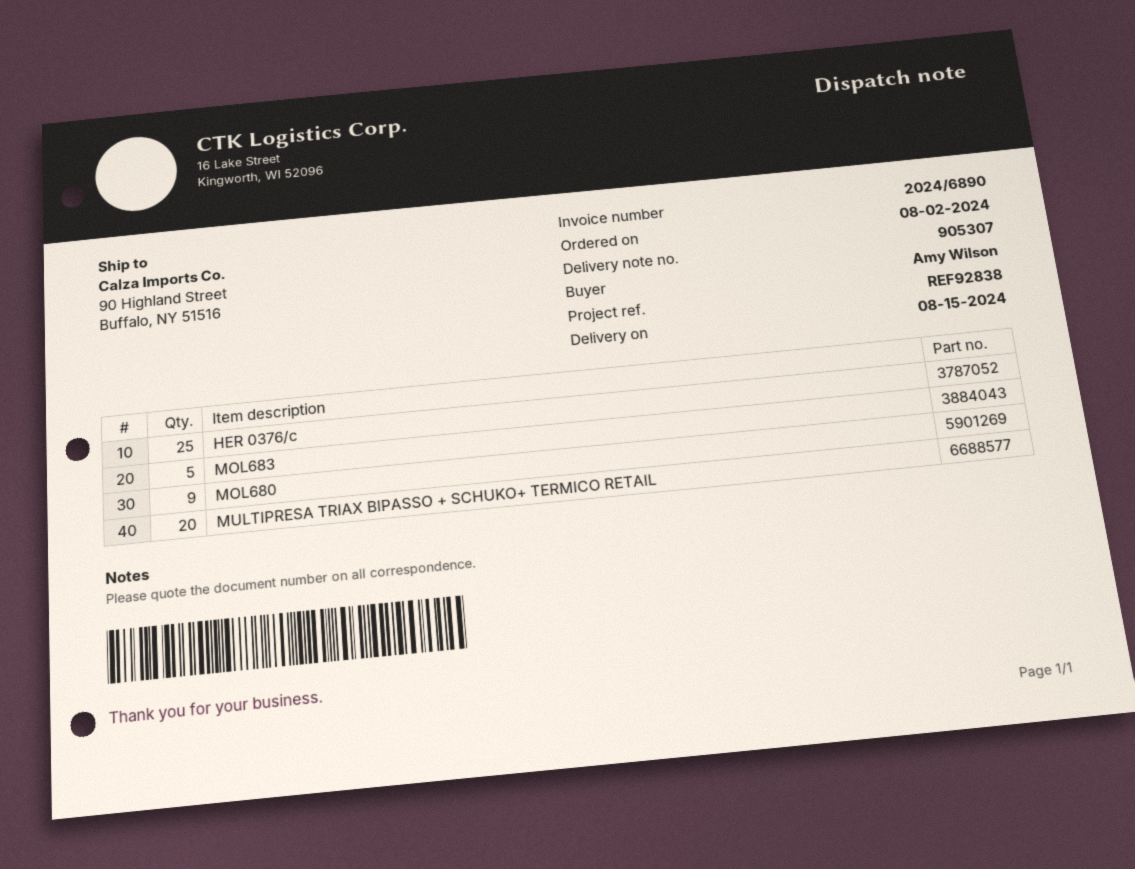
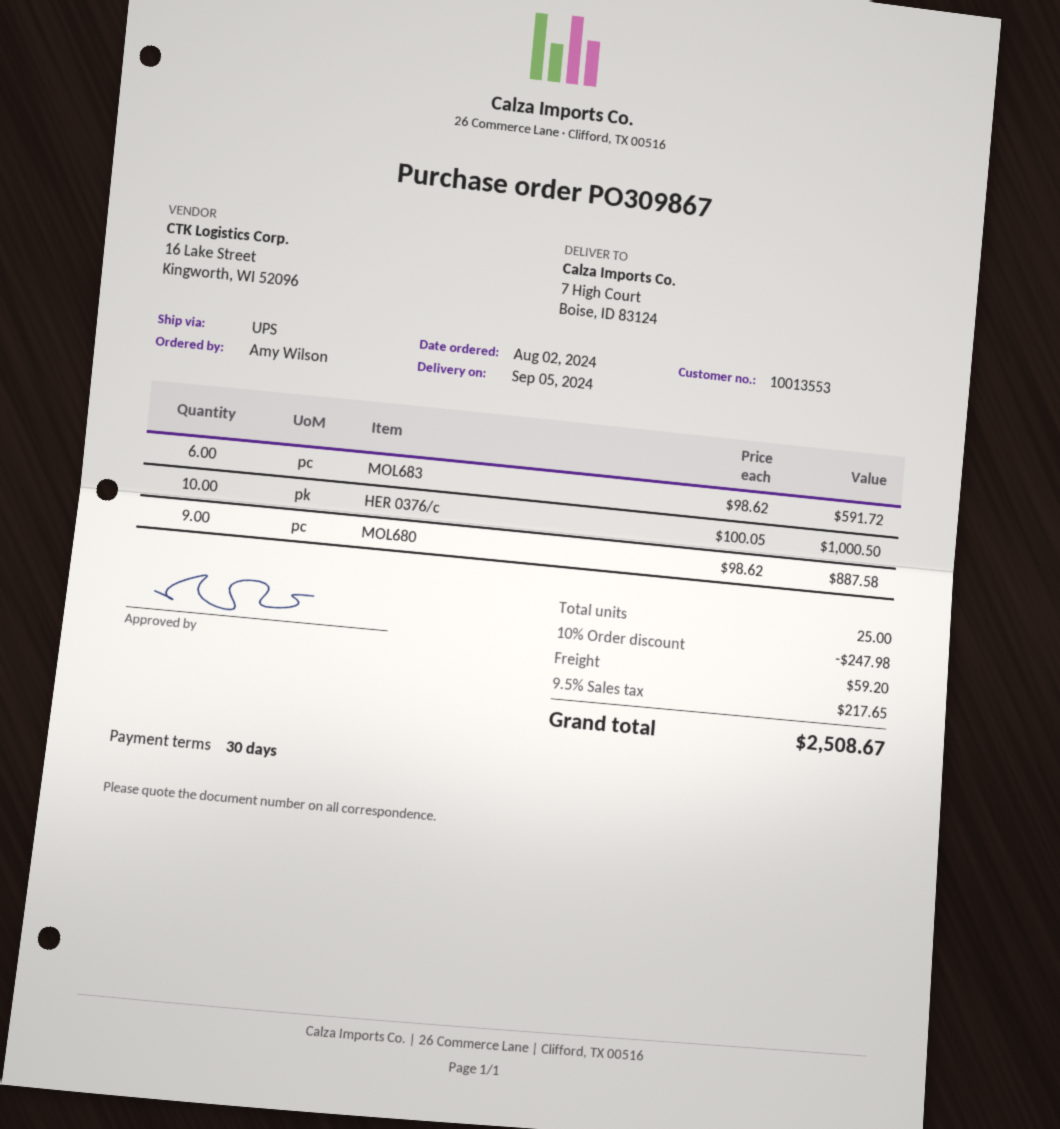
delivery date: 2024-08-15 -> 2024-09-05
ship to: 90 Highland Street, Buffalo, NY 51516 -> 7 High Court, Boise, ID 83124
HER 0376/c: 25 -> 10
MOL683: 5 -> 6
MULTIPRESA TRIAX BIPASSO + SCHUKO+ TERMICO RETAIL: 20 -> none

